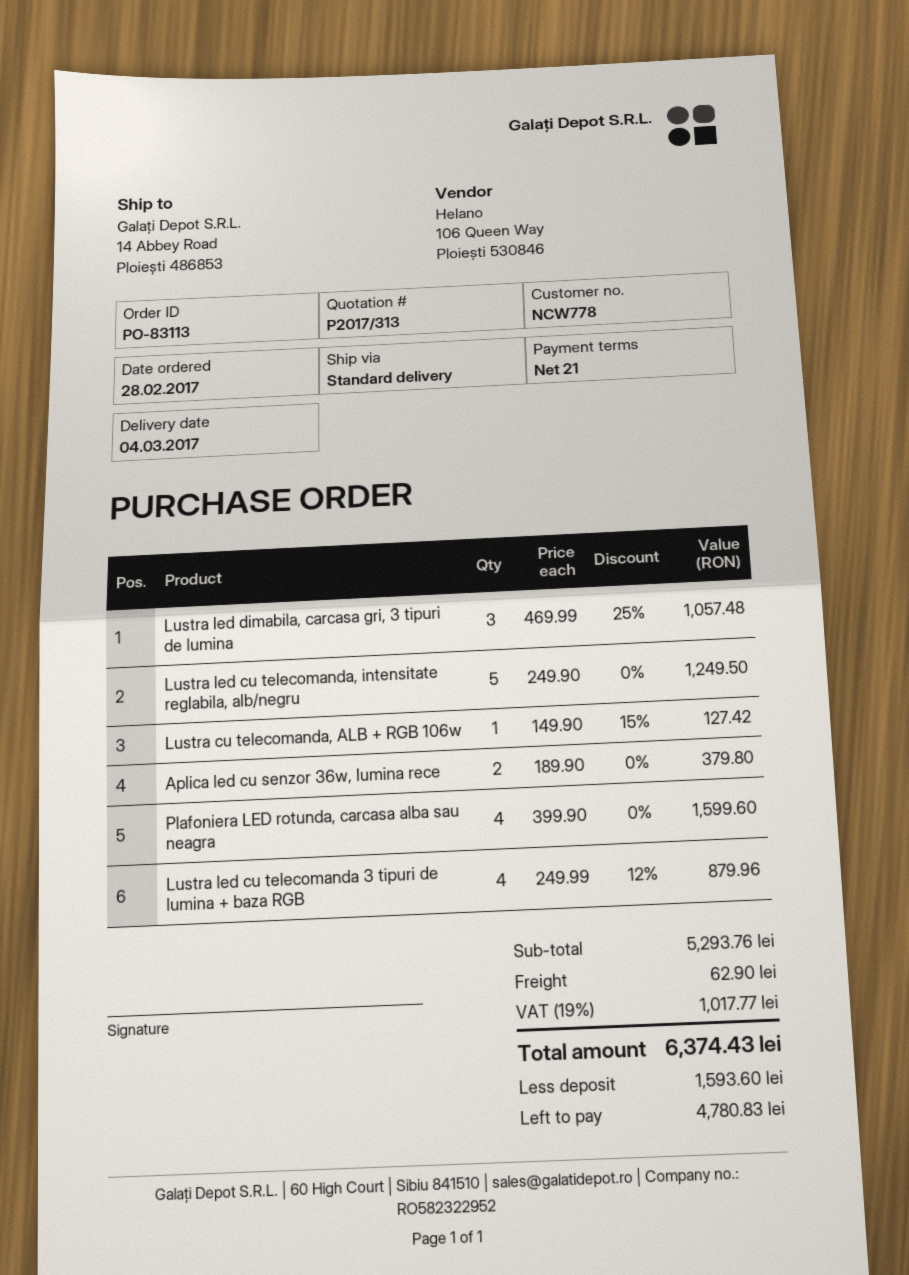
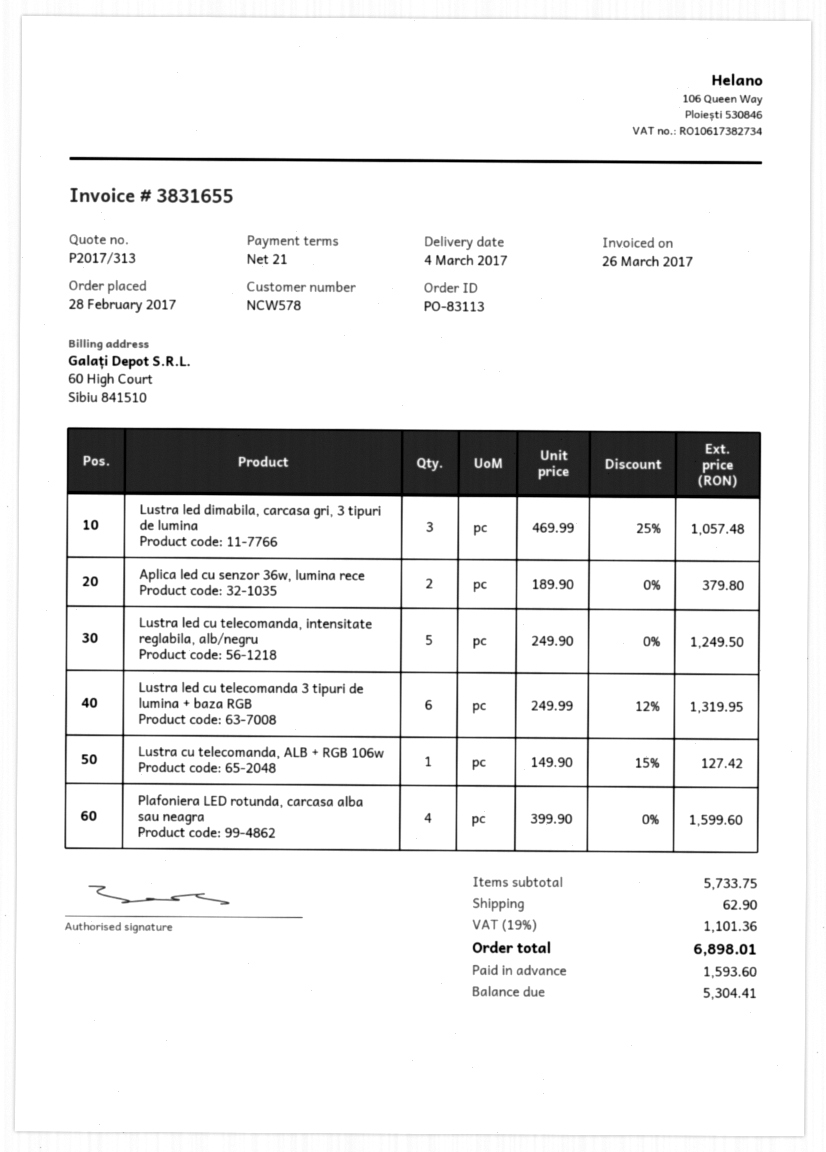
customer number: NCW778 -> NCW578
Lustra led cu telecomanda 3 tipuri de lumina + baza RGB: 4 x 249.99 - 12% = 879.96 -> 6 x 249.99 - 12% = 1319.95
subtotal: 5293.76 -> 5733.75
tax: 19% = 1017.77 -> 19% = 1101.36
total: 6374.43 -> 6898.01
balance: 4780.83 -> 5304.41

